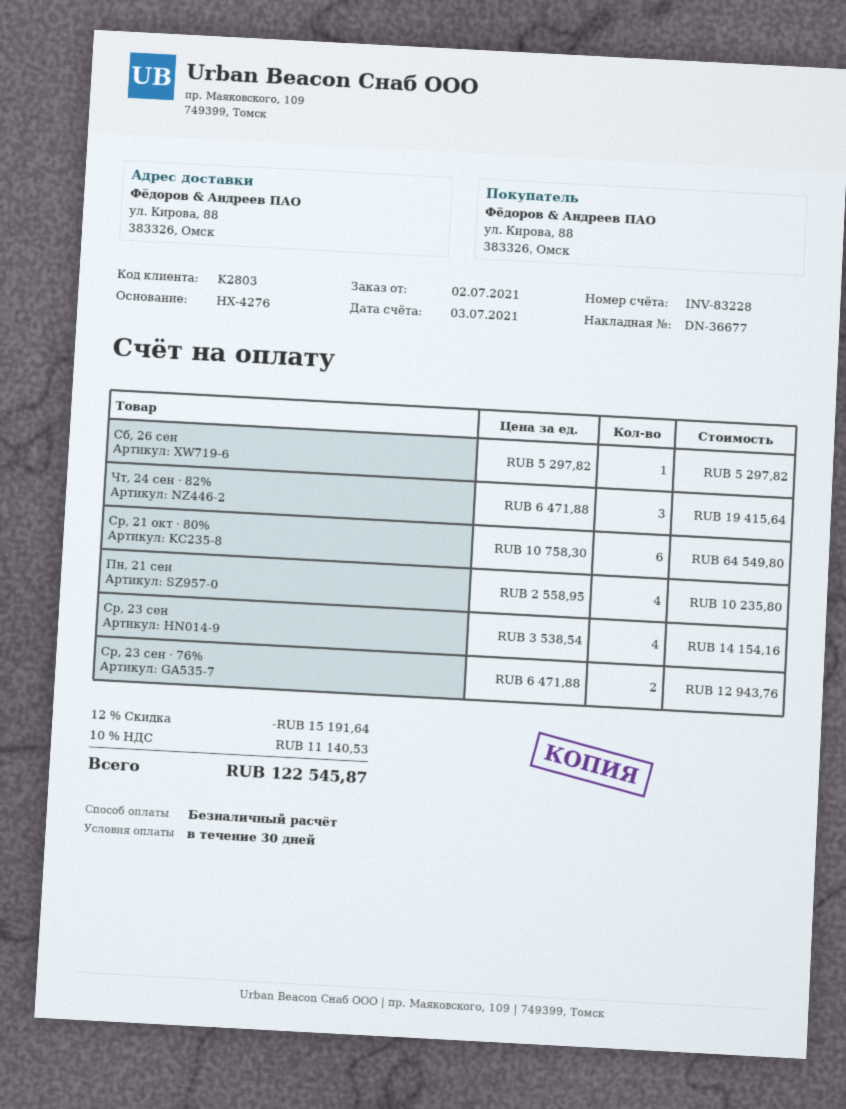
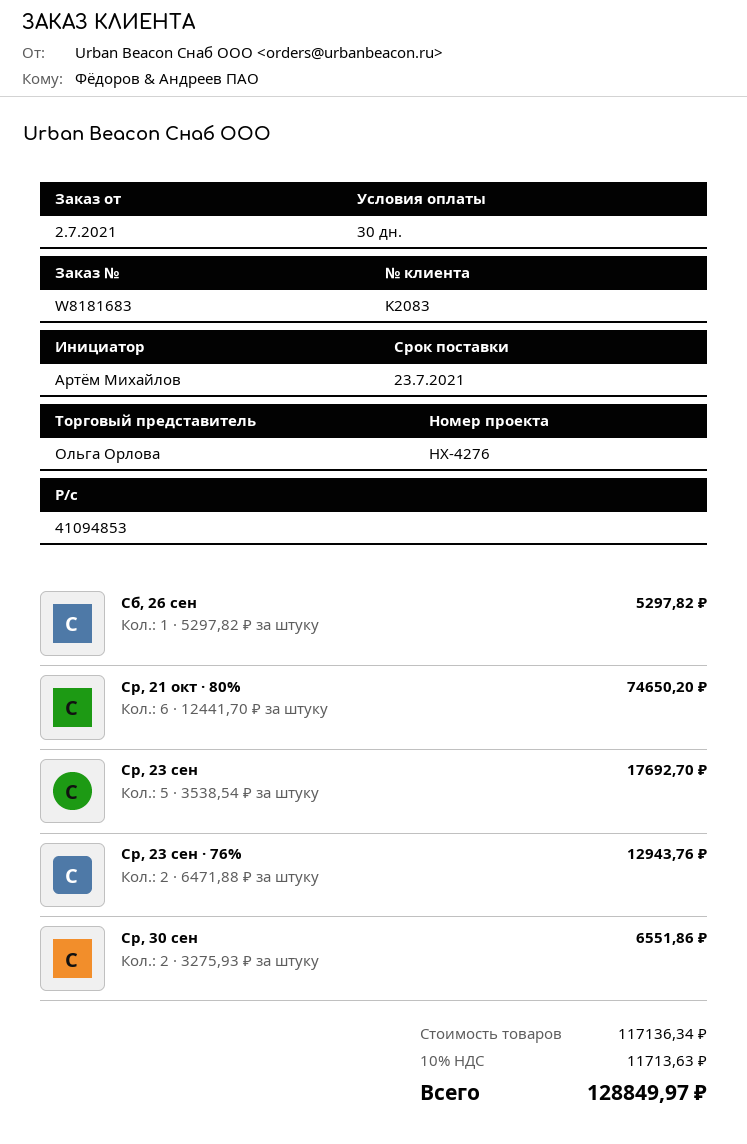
customer number: K2803 -> K2083
Чт, 24 сен · 82%: 3 x 6471.88 = 19415.64 -> none
Ср, 21 окт · 80%: 6 x 10758.30 = 64549.80 -> 6 x 12441.70 = 74650.20
Пн, 21 сен: 4 x 2558.95 = 10235.80 -> none
Ср, 23 сен: 4 x 3538.54 = 14154.16 -> 5 x 3538.54 = 17692.70
Ср, 30 сен: none -> 2 x 3275.93 = 6551.86
discount: 12% = 15191.64 -> none
tax: 10% = 11140.53 -> 10% = 11713.63
total: 122545.87 -> 128849.97

